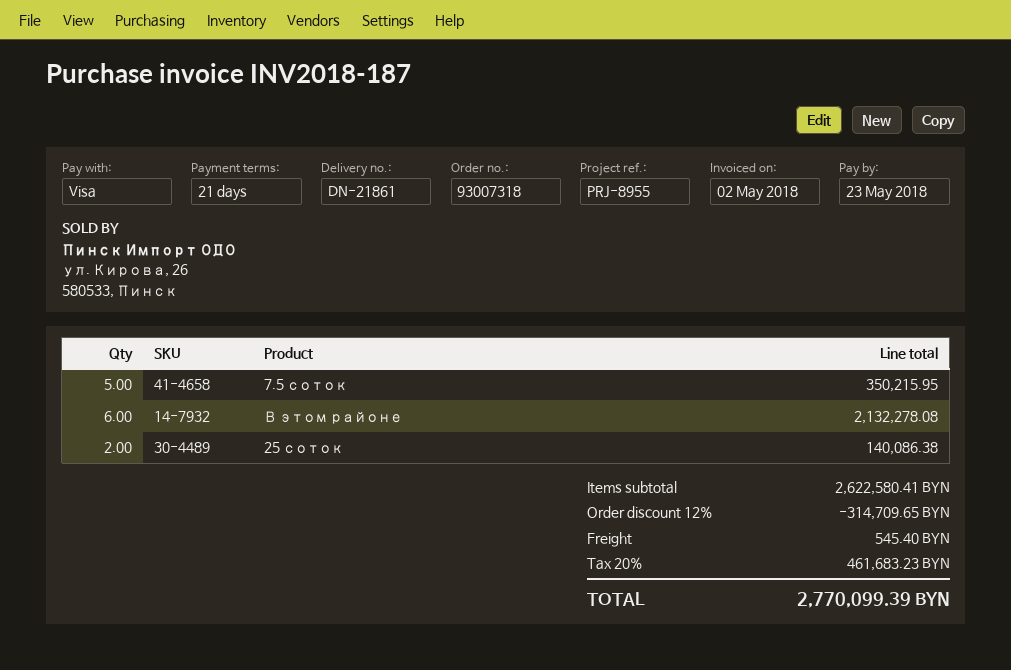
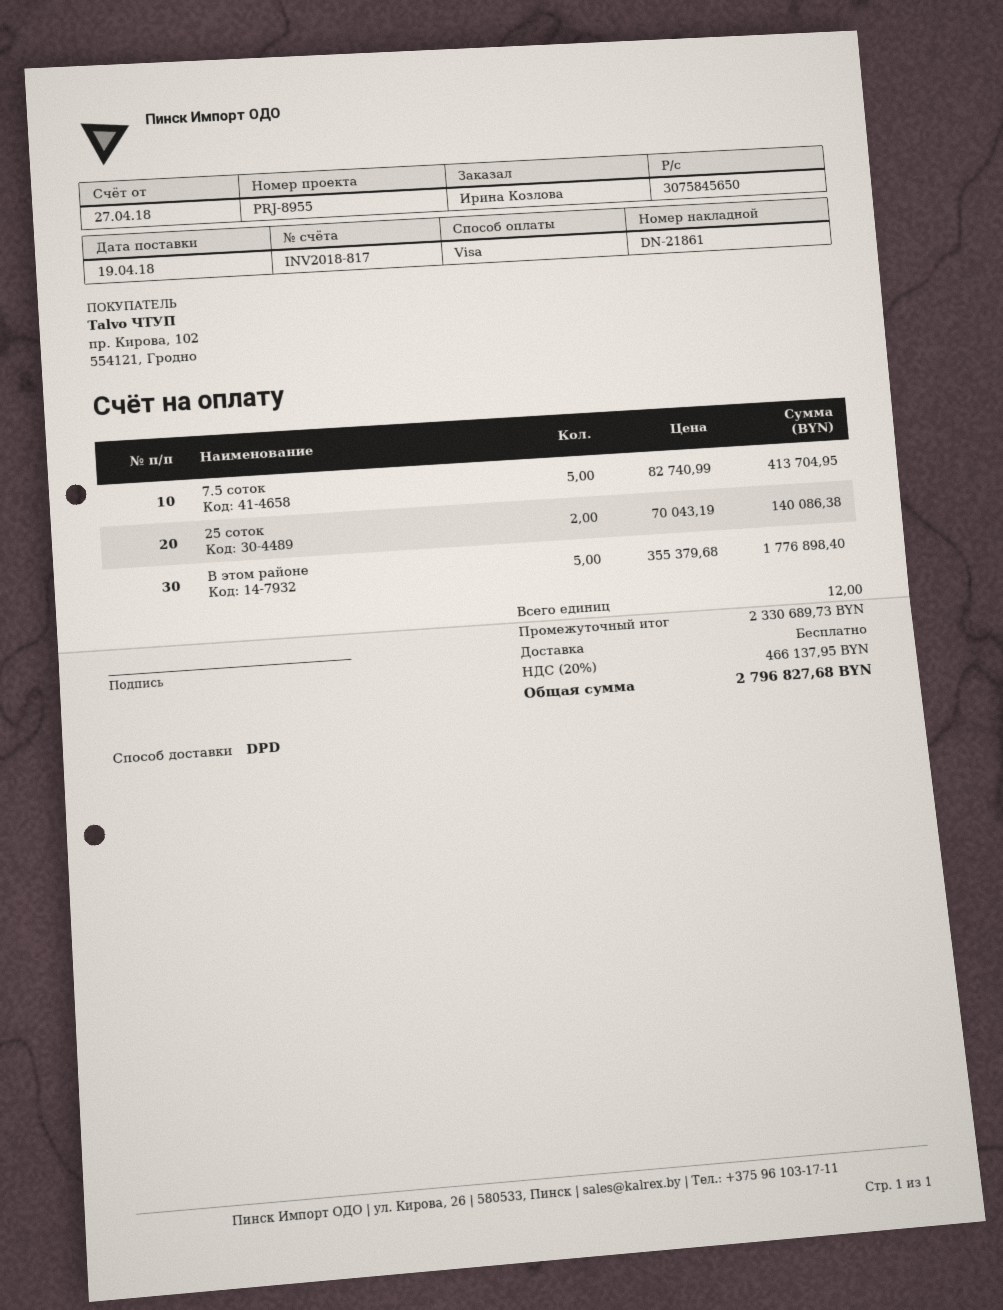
invoice number: INV2018-187 -> INV2018-817
invoice date: 2018-05-02 -> 2018-04-27
7.5 соток: 5 for 350215.95 -> 5 for 413704.95
В этом районе: 6 for 2132278.08 -> 5 for 1776898.40
subtotal: 2622580.41 -> 2330689.73
discount: 12% = 314709.65 -> none
shipping: 545.40 -> 0.00
tax: 20% = 461683.23 -> 20% = 466137.95
total: 2770099.39 -> 2796827.68

